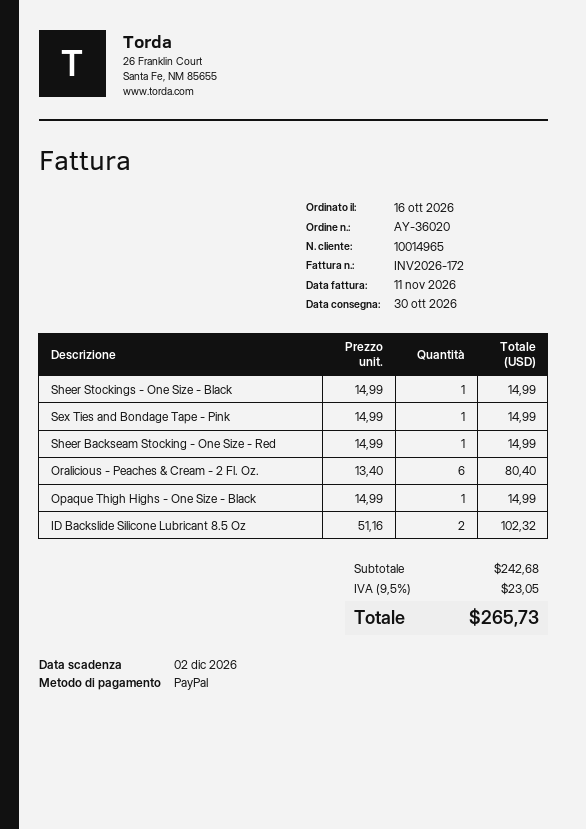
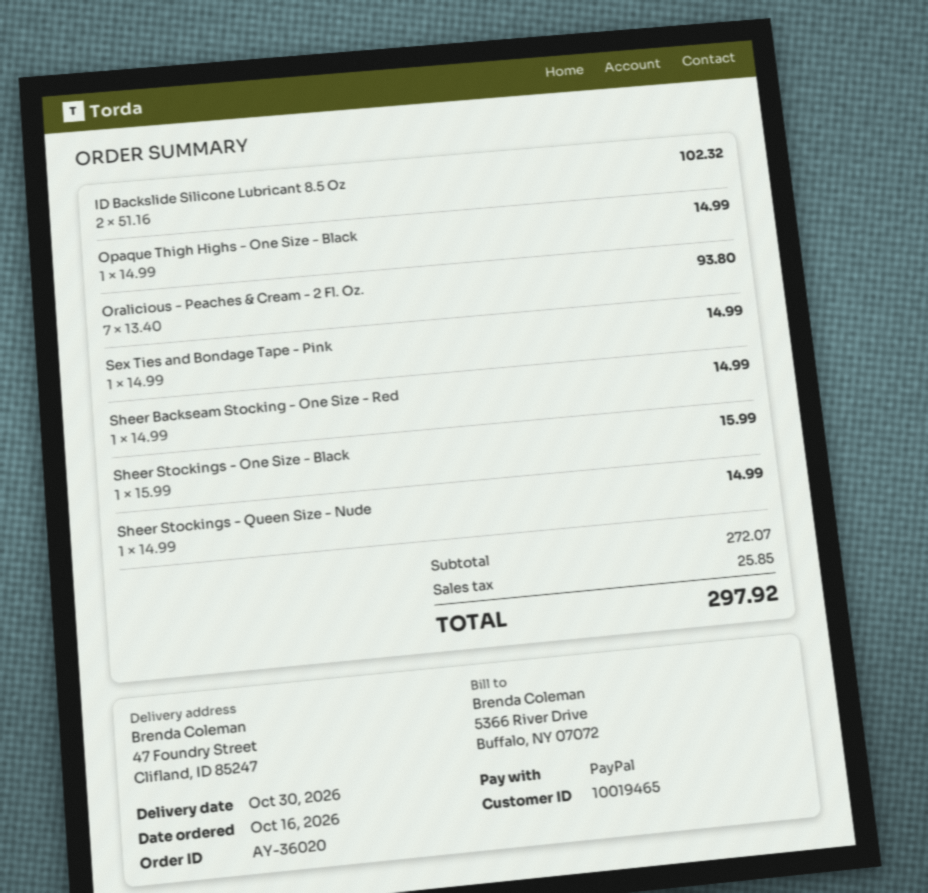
customer number: 10014965 -> 10019465
Sheer Stockings - One Size - Black: 1 x 14.99 = 14.99 -> 1 x 15.99 = 15.99
Oralicious - Peaches & Cream - 2 Fl. Oz.: 6 x 13.40 = 80.40 -> 7 x 13.40 = 93.80
Sheer Stockings - Queen Size - Nude: none -> 1 x 14.99 = 14.99
subtotal: 242.68 -> 272.07
tax: 23.05 -> 25.85
total: 265.73 -> 297.92

